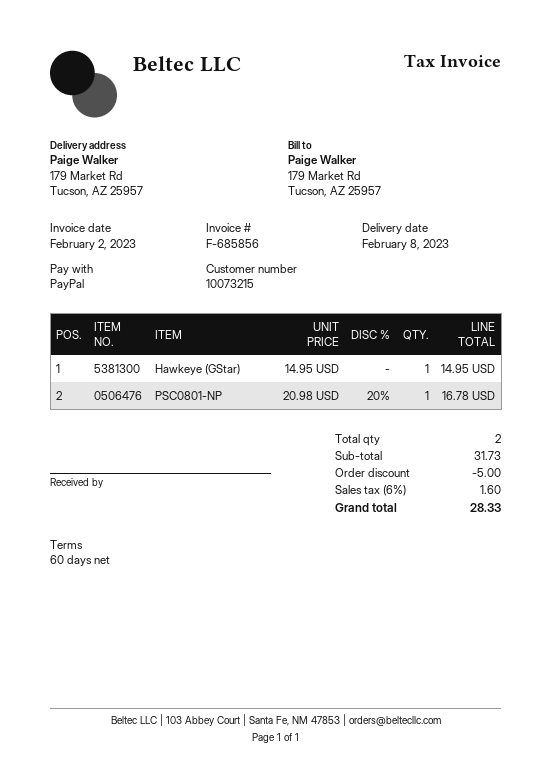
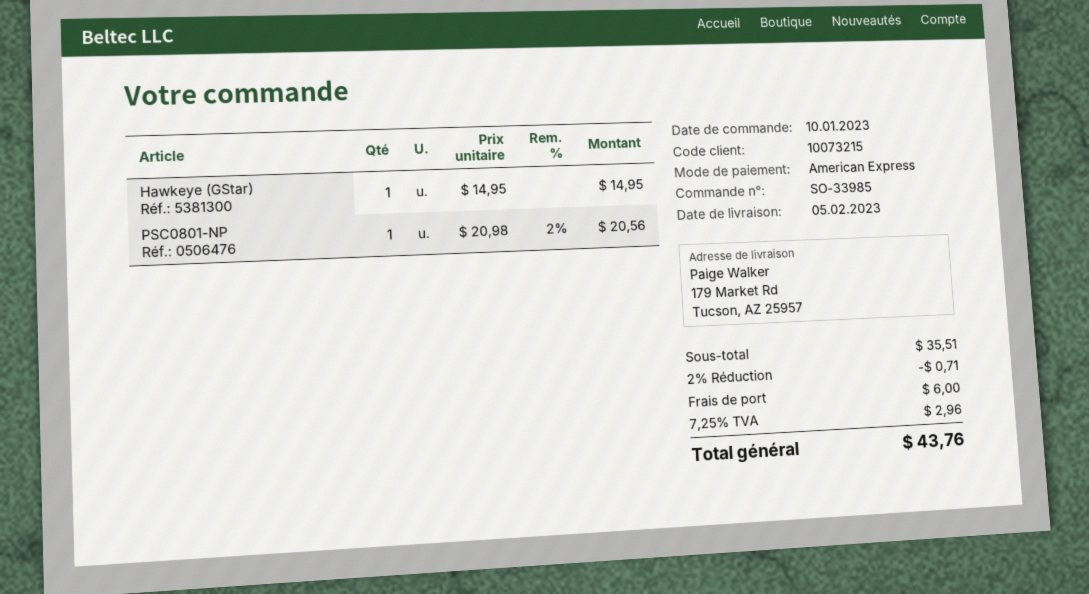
delivery date: 2023-02-08 -> 2023-02-05
payment method: PayPal -> American Express
PSC0801-NP: 1 x 20.98 - 20% = 16.78 -> 1 x 20.98 - 2% = 20.56
subtotal: 31.73 -> 35.51
discount: 5.00 -> 0.71
shipping: none -> 6.00
tax: 6% = 1.60 -> 7.25% = 2.96
total: 28.33 -> 43.76

